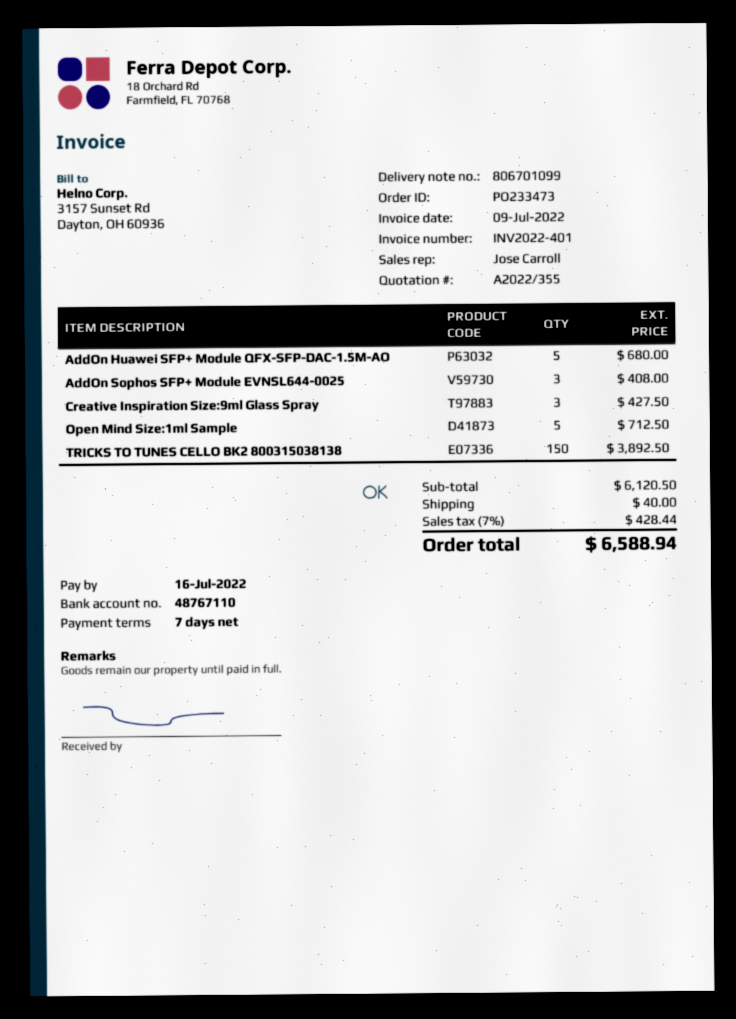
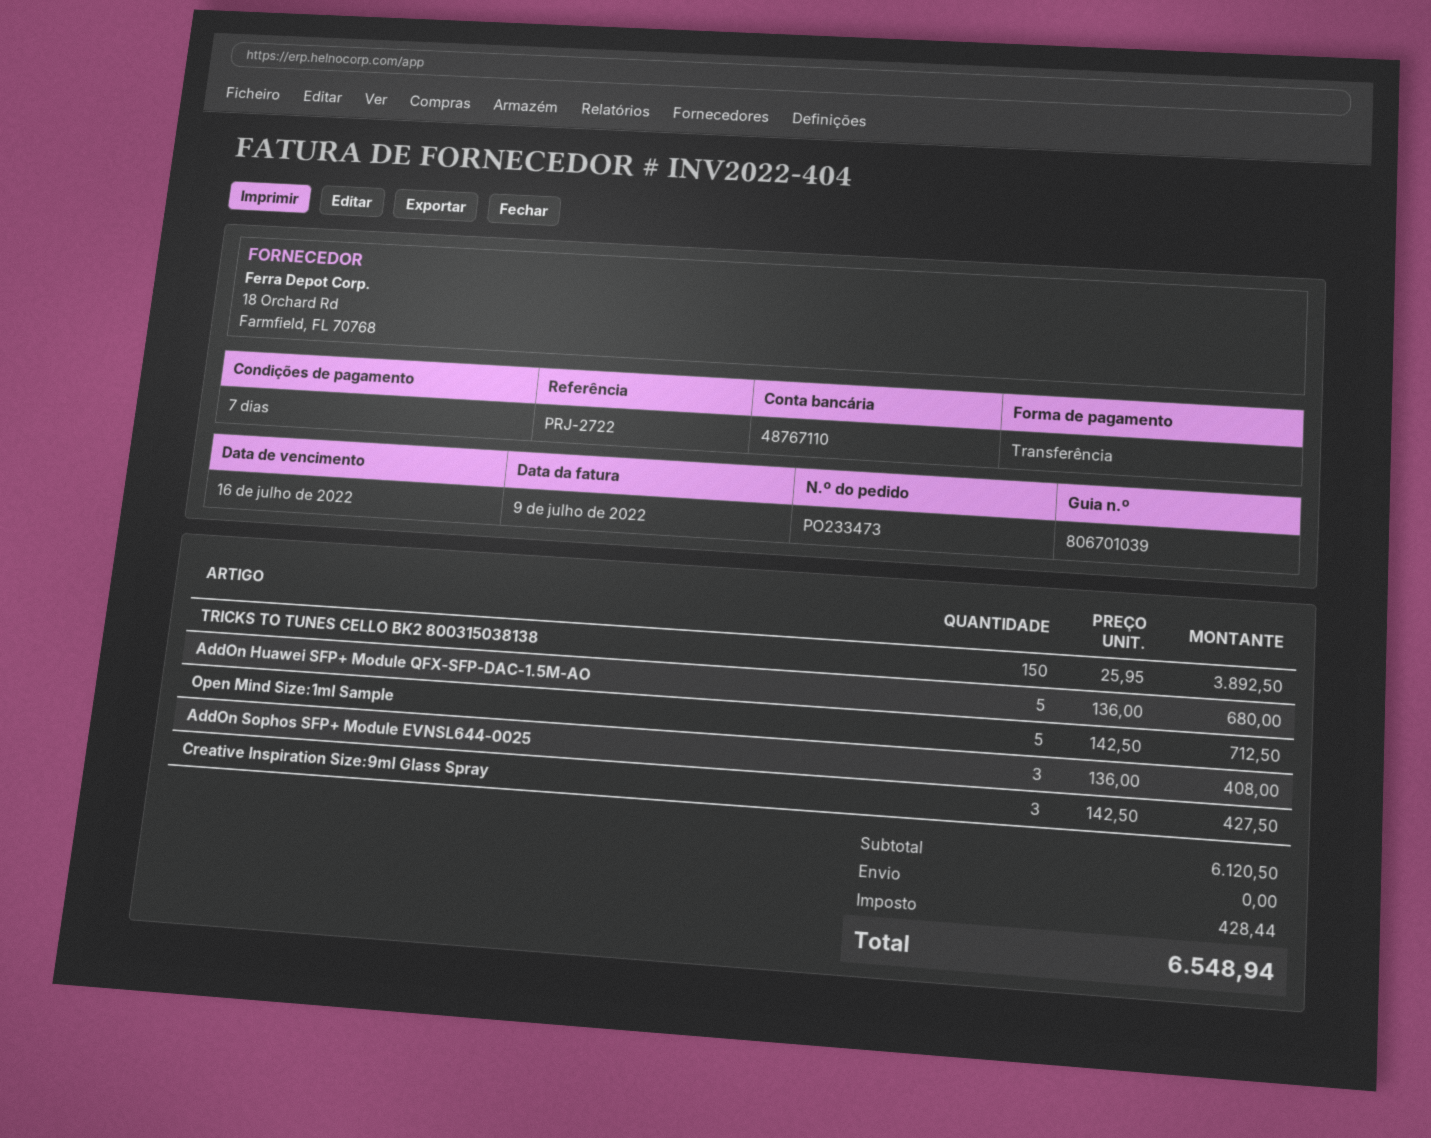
delivery note number: 806701099 -> 806701039
invoice number: INV2022-401 -> INV2022-404
shipping: 40.00 -> 0.00
total: 6588.94 -> 6548.94

